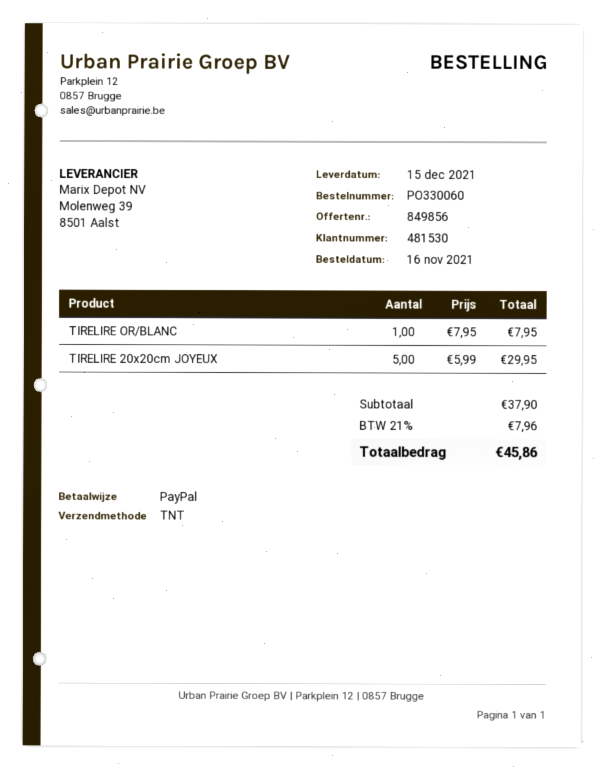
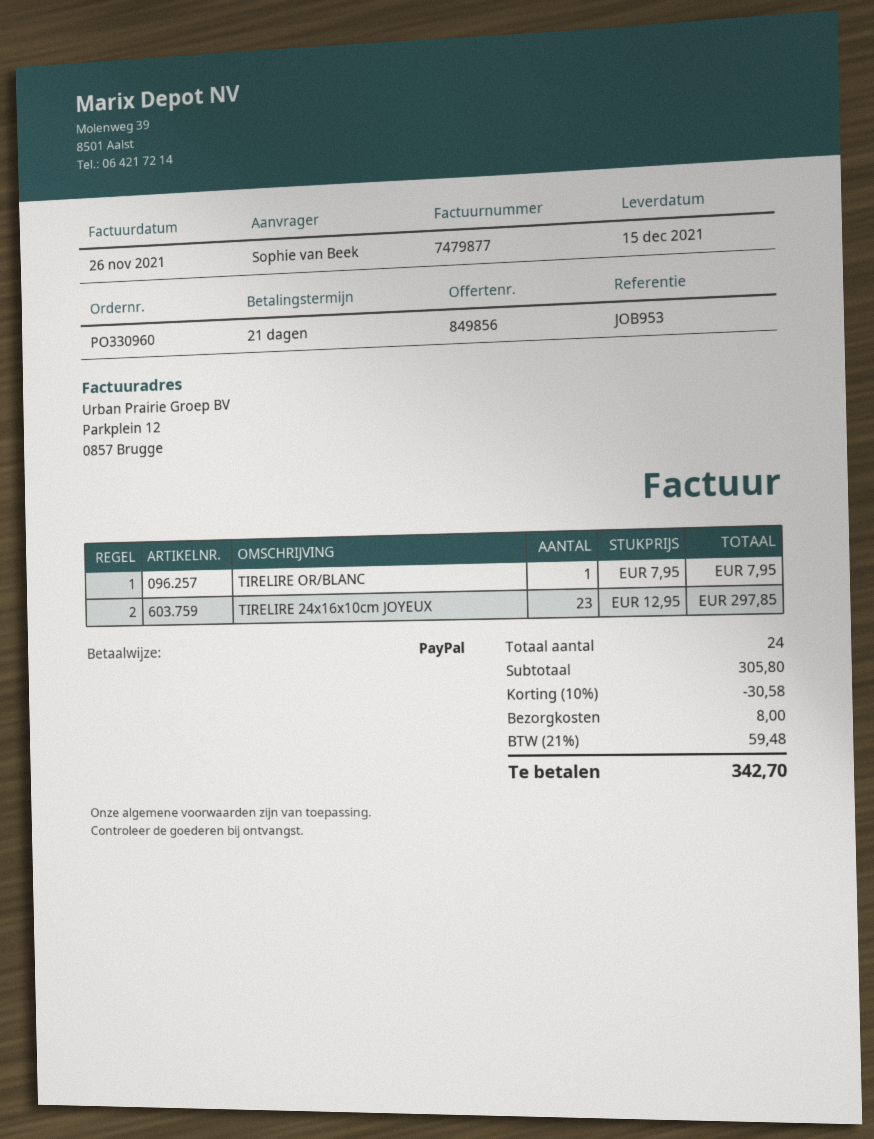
order number: PO330060 -> PO330960
TIRELIRE 20x20cm JOYEUX: 5 x 5.99 = 29.95 -> none
TIRELIRE 24x16x10cm JOYEUX: none -> 23 x 12.95 = 297.85
subtotal: 37.90 -> 305.80
discount: none -> 10% = 30.58
shipping: none -> 8.00
tax: 21% = 7.96 -> 21% = 59.48
total: 45.86 -> 342.70

